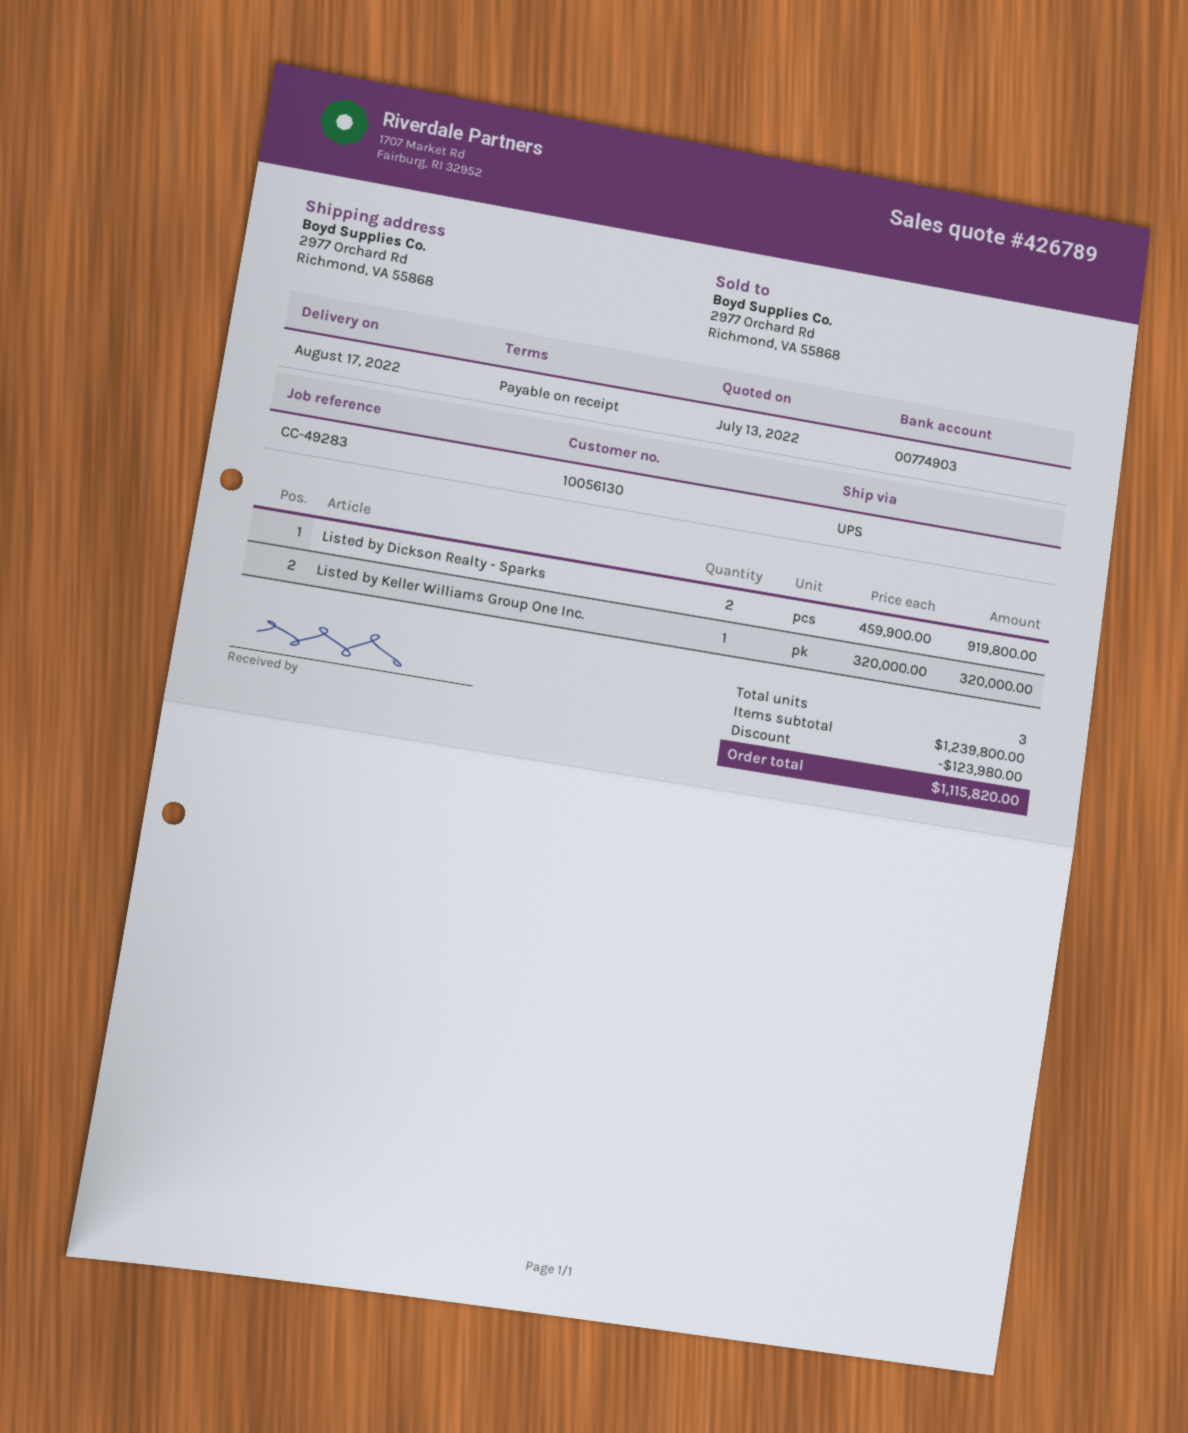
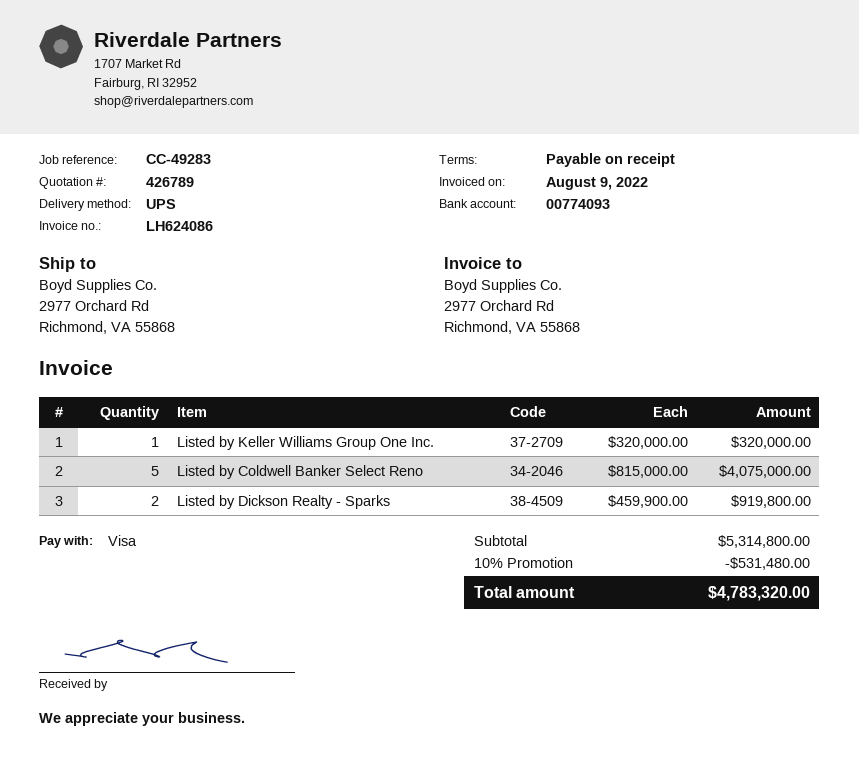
bank account: 00774903 -> 00774093
Listed by Coldwell Banker Select Reno: none -> 5 x 815000.00 = 4075000.00
subtotal: 1239800.00 -> 5314800.00
discount: 123980.00 -> 531480.00
total: 1115820.00 -> 4783320.00

